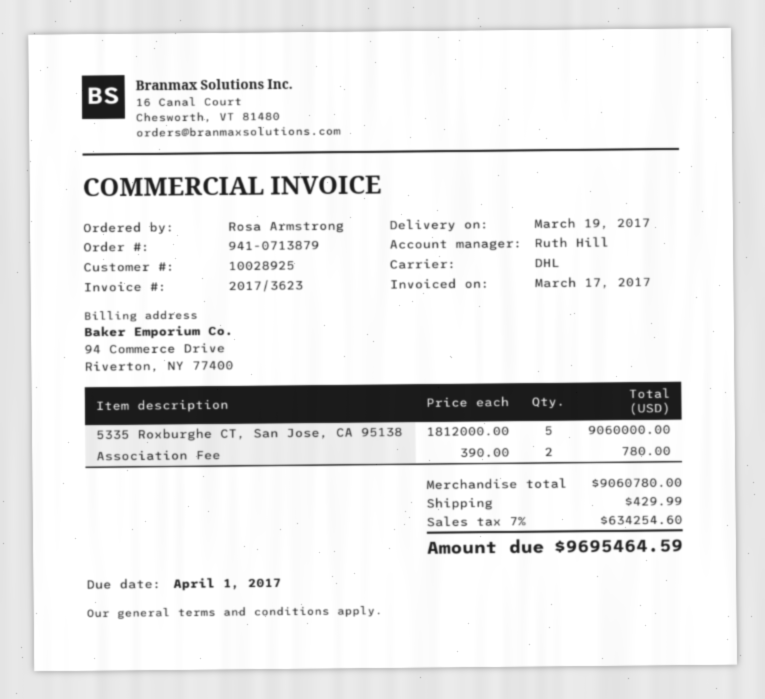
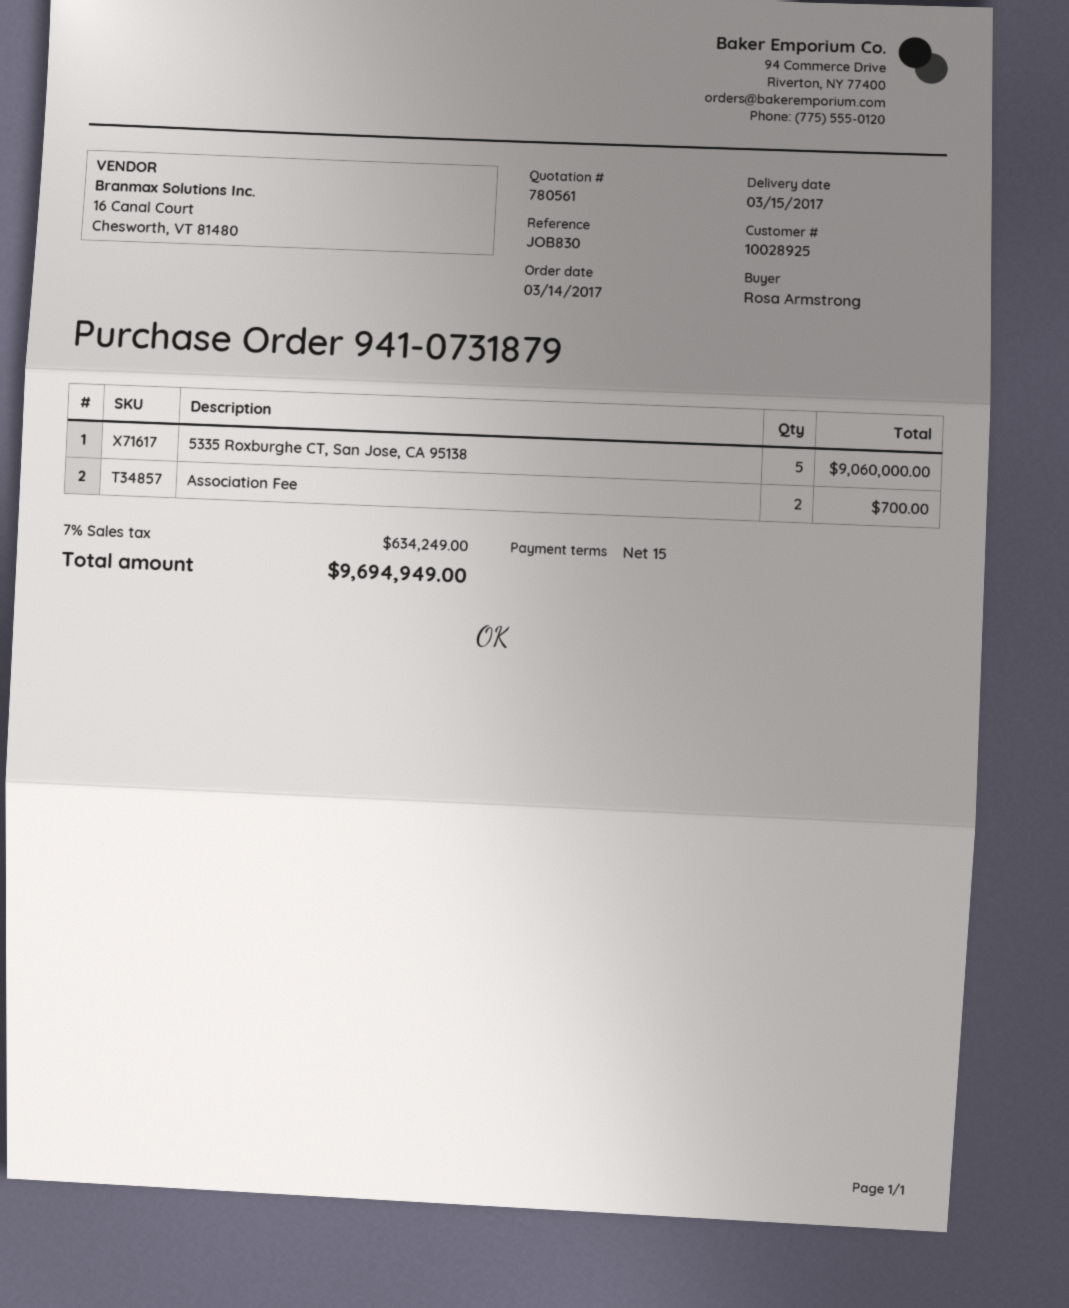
order number: 941-0713879 -> 941-0731879
delivery date: 2017-03-19 -> 2017-03-15
Association Fee: 2 for 780.00 -> 2 for 700.00
shipping: 429.99 -> none
tax: 7% = 634254.60 -> 7% = 634249.00
total: 9695464.59 -> 9694949.00

